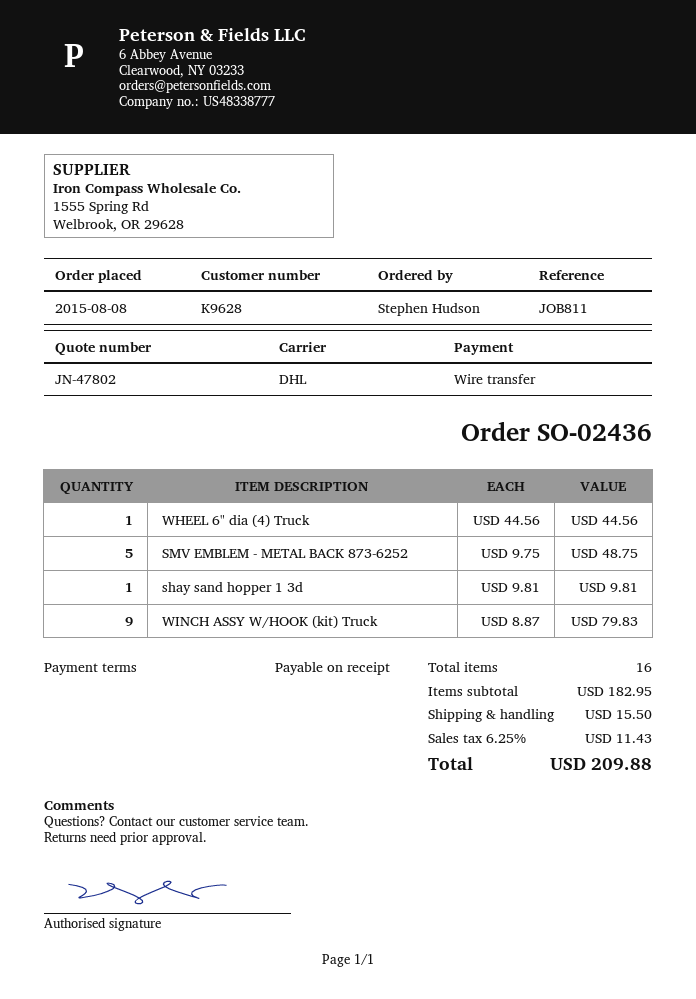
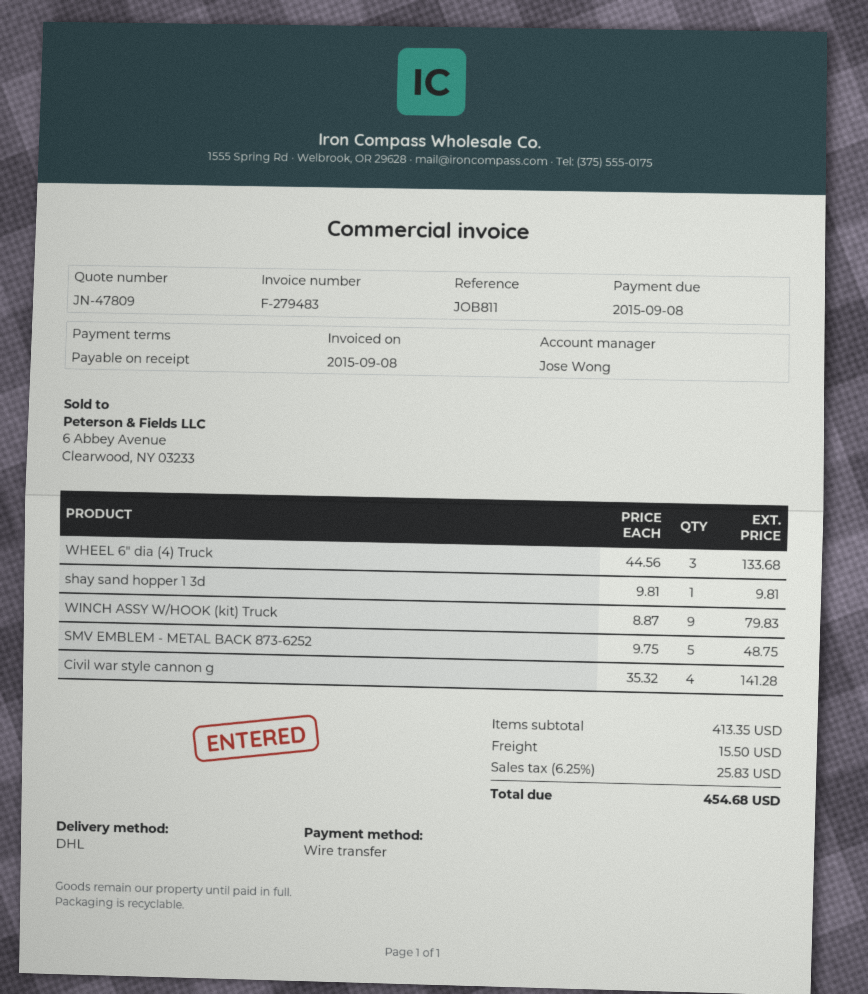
quote number: JN-47802 -> JN-47809
WHEEL 6" dia (4) Truck: 1 x 44.56 = 44.56 -> 3 x 44.56 = 133.68
Civil war style cannon g: none -> 4 x 35.32 = 141.28
subtotal: 182.95 -> 413.35
tax: 6.25% = 11.43 -> 6.25% = 25.83
total: 209.88 -> 454.68

